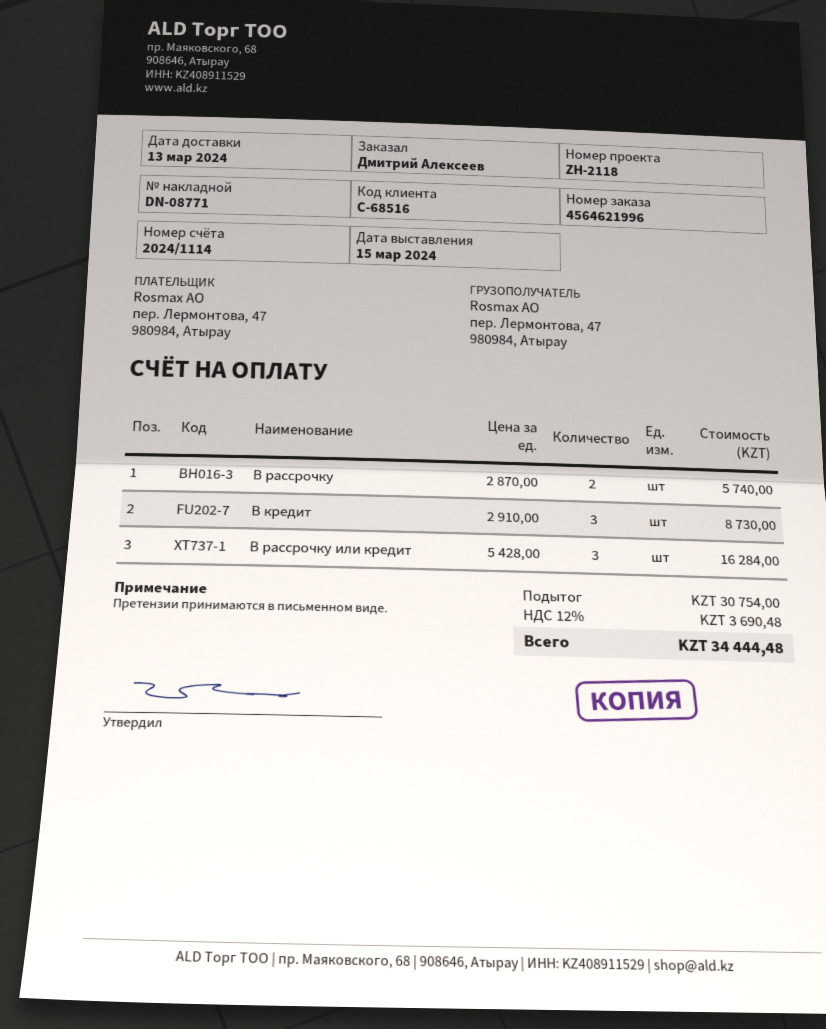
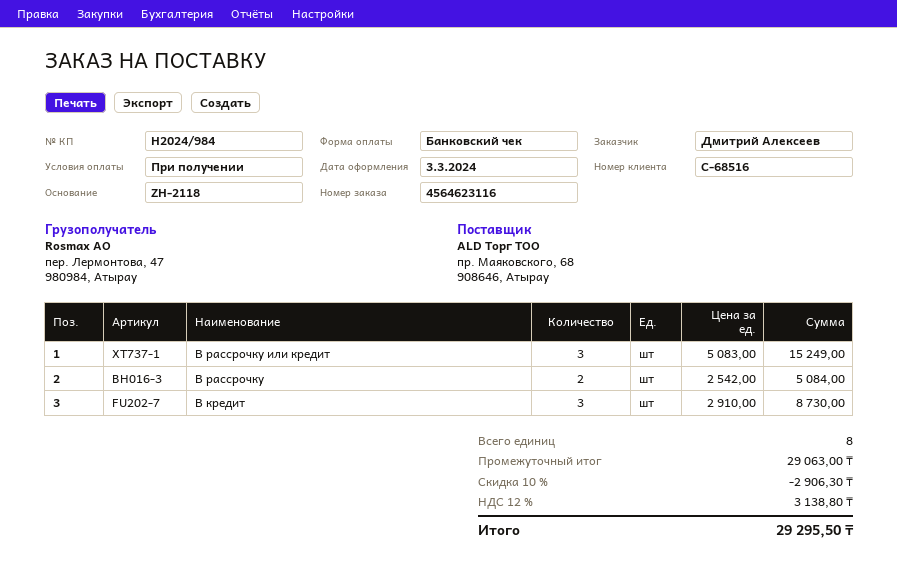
order number: 4564621996 -> 4564623116
В рассрочку: 2 x 2870.00 = 5740.00 -> 2 x 2542.00 = 5084.00
В рассрочку или кредит: 3 x 5428.00 = 16284.00 -> 3 x 5083.00 = 15249.00
subtotal: 30754.00 -> 29063.00
discount: none -> 10% = 2906.30
tax: 12% = 3690.48 -> 12% = 3138.80
total: 34444.48 -> 29295.50

